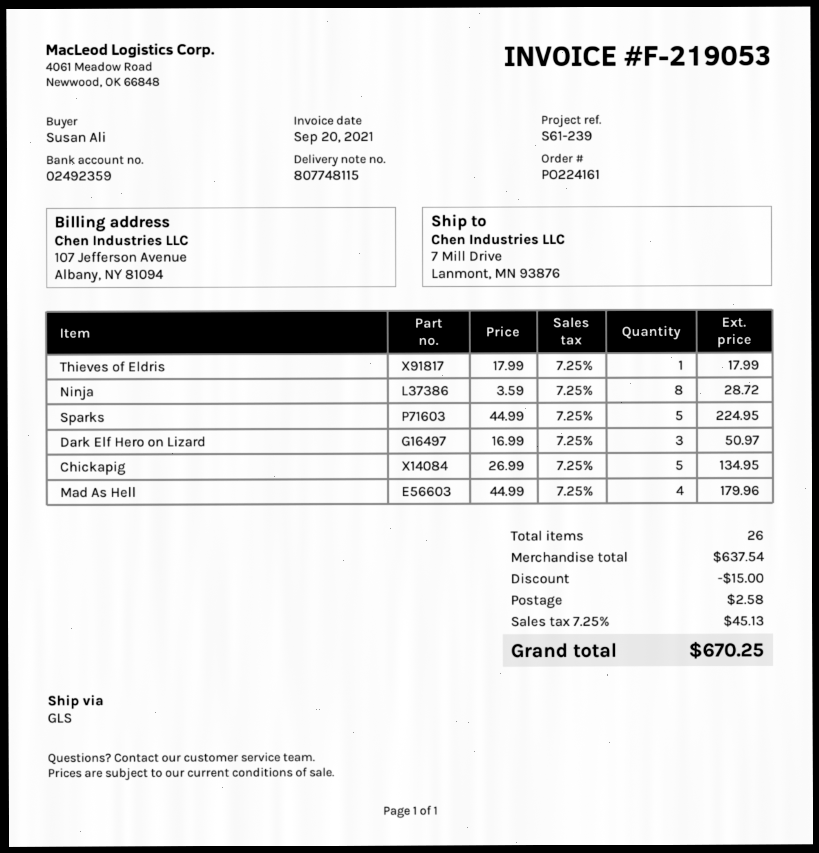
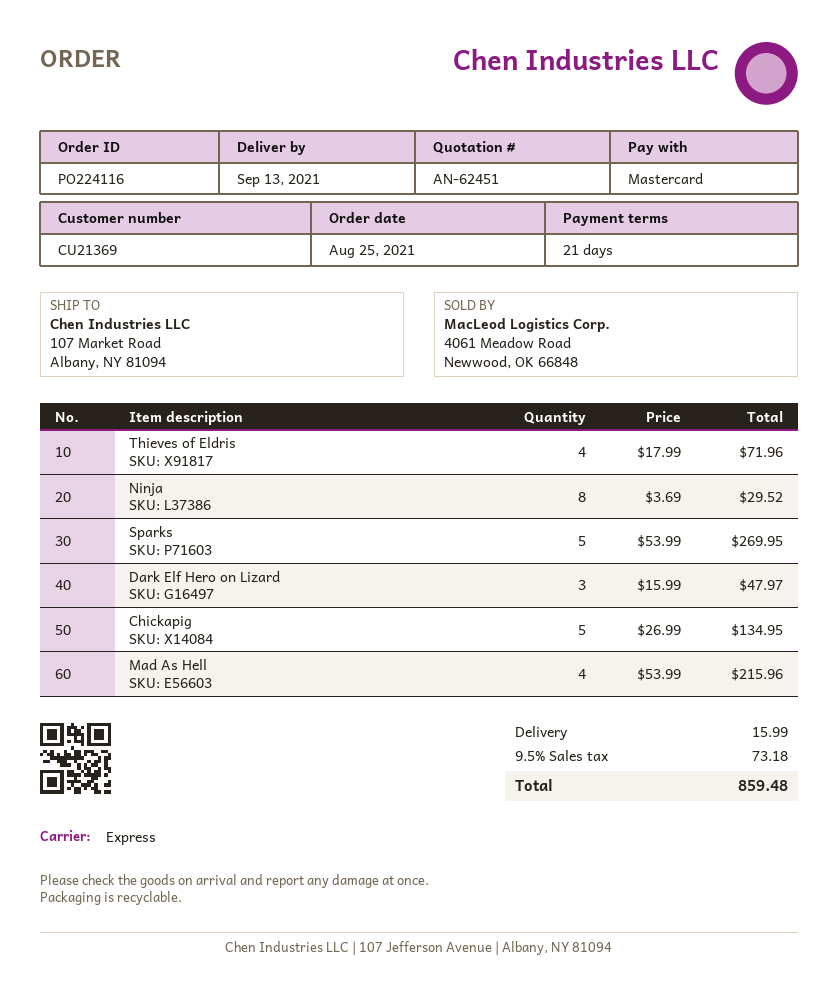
order number: PO224161 -> PO224116
shipping method: GLS -> express
ship to: 7 Mill Drive, Lanmont, MN 93876 -> 107 Market Road, Albany, NY 81094
Thieves of Eldris: 1 x 17.99 = 17.99 -> 4 x 17.99 = 71.96
Ninja: 8 x 3.59 = 28.72 -> 8 x 3.69 = 29.52
Sparks: 5 x 44.99 = 224.95 -> 5 x 53.99 = 269.95
Dark Elf Hero on Lizard: 3 x 16.99 = 50.97 -> 3 x 15.99 = 47.97
Mad As Hell: 4 x 44.99 = 179.96 -> 4 x 53.99 = 215.96
discount: 15.00 -> none
shipping: 2.58 -> 15.99
tax: 7.25% = 45.13 -> 9.5% = 73.18
total: 670.25 -> 859.48

